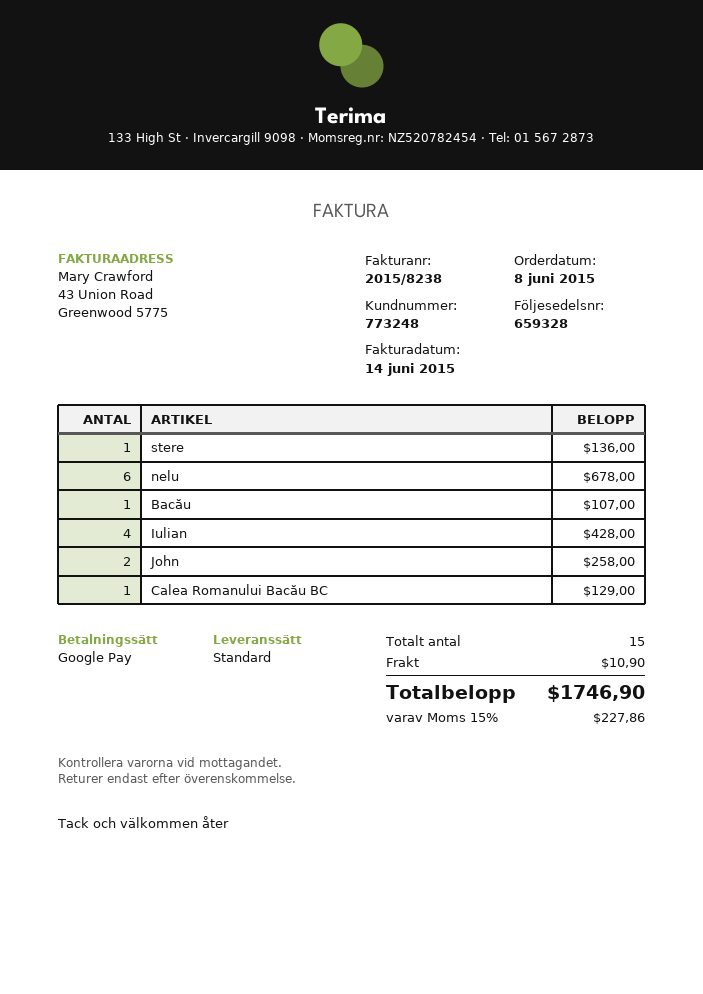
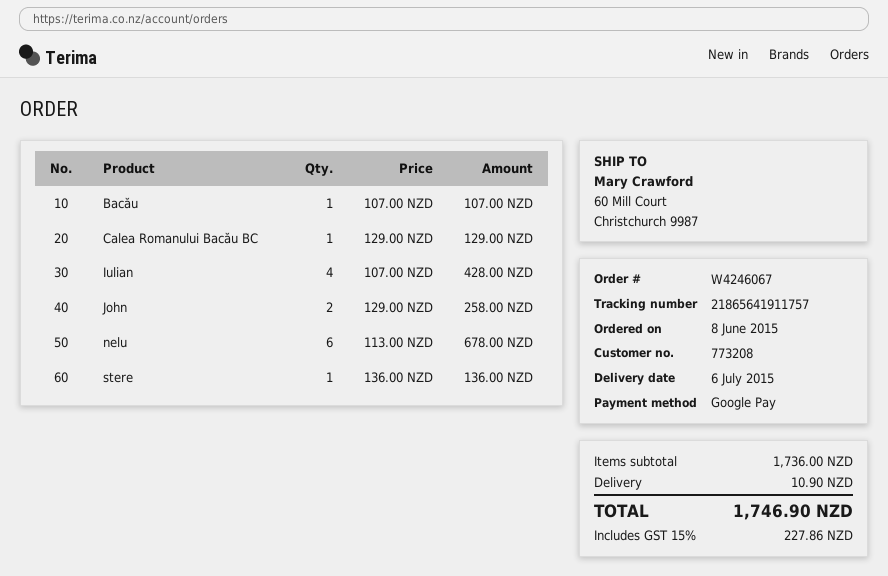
customer number: 773248 -> 773208

